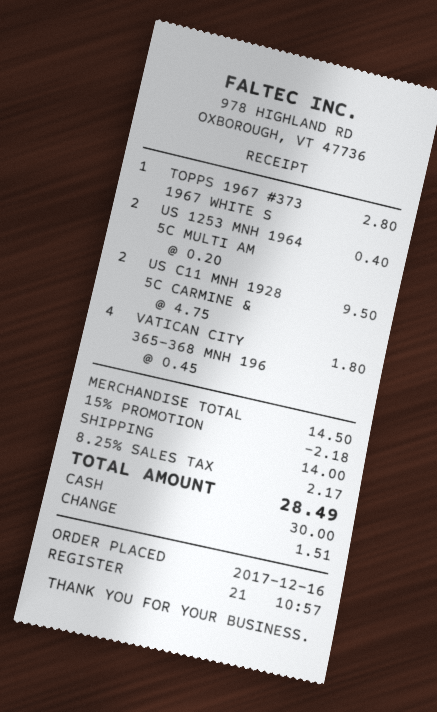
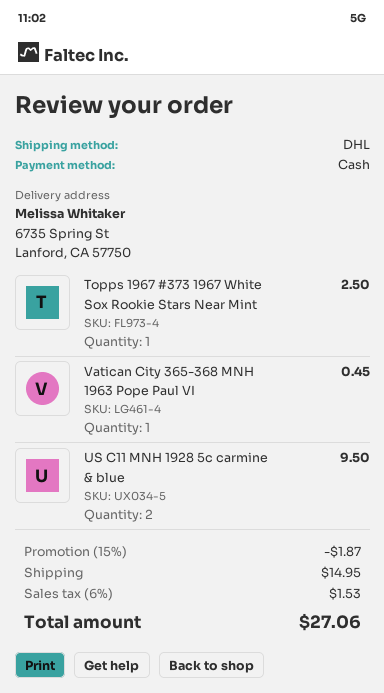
TOPPS 1967 #373 1967 WHITE S: 1 for 2.80 -> 1 for 2.50
US 1253 MNH 1964 5C MULTI AM: 2 for 0.40 -> none
VATICAN CITY 365-368 MNH 196: 4 for 1.80 -> 1 for 0.45
discount: 15% = 2.18 -> 15% = 1.87
shipping: 14.00 -> 14.95
tax: 8.25% = 2.17 -> 6% = 1.53
total: 28.49 -> 27.06

